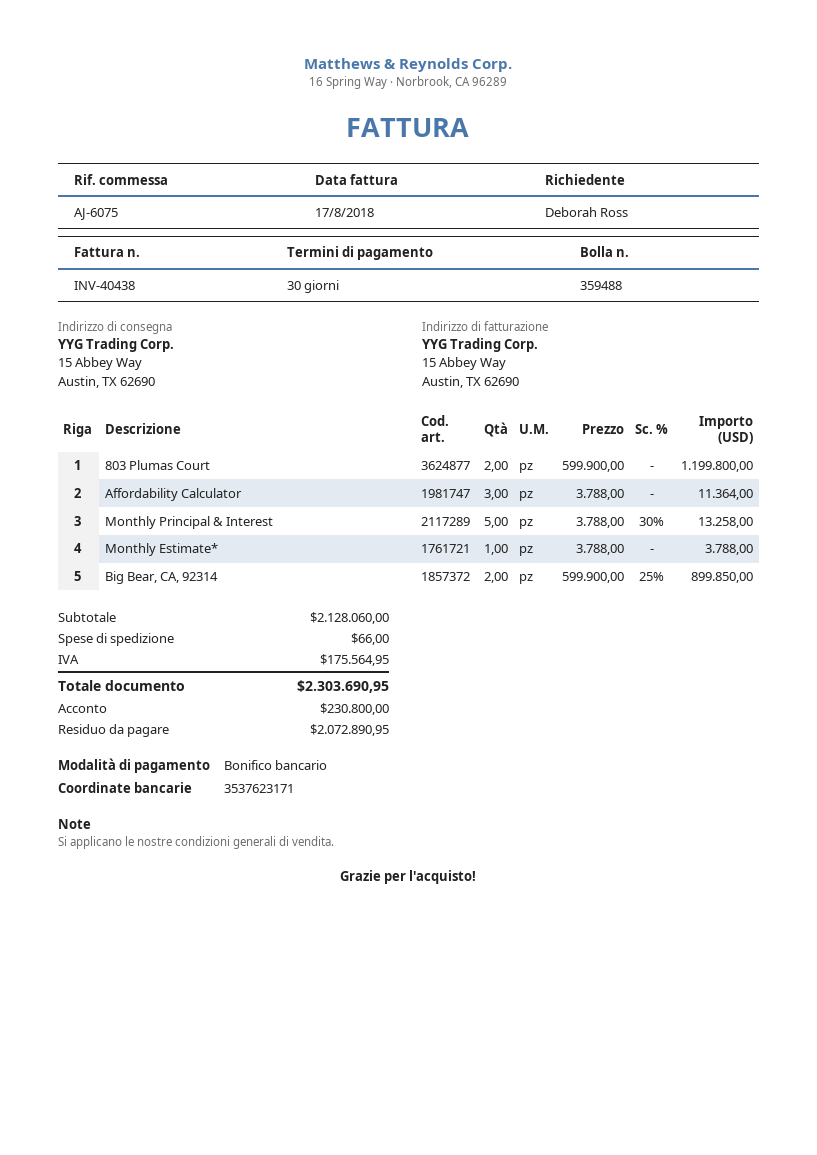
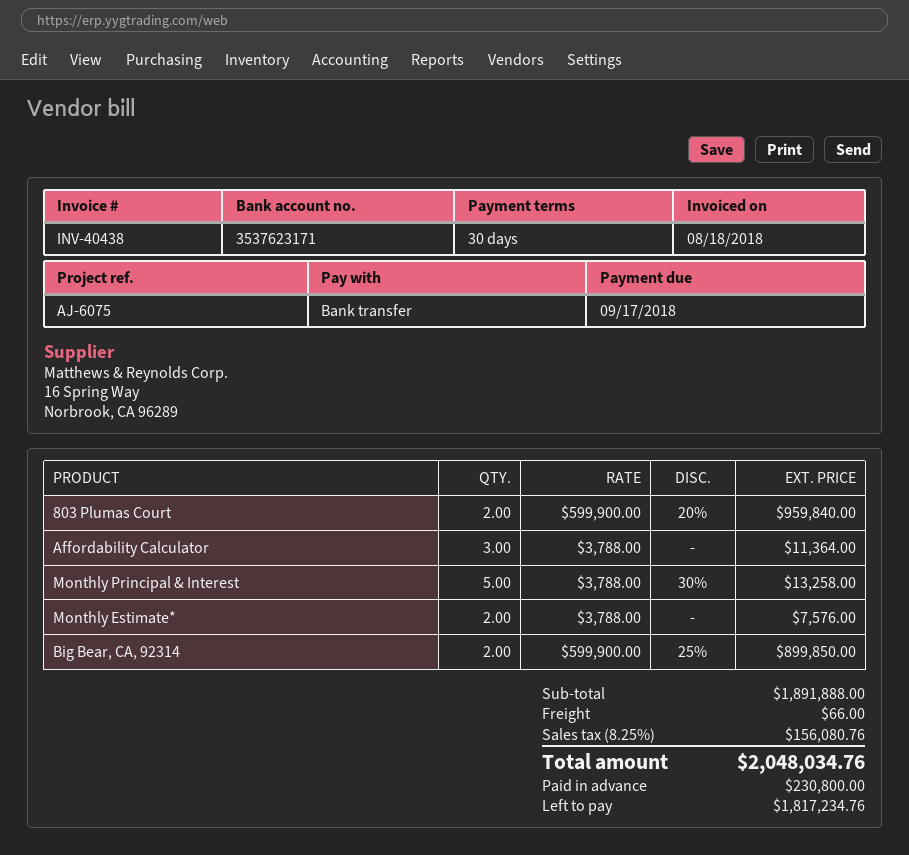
invoice date: 2018-08-17 -> 2018-08-18
803 Plumas Court: 2 x 599900.00 = 1199800.00 -> 2 x 599900.00 - 20% = 959840.00
Monthly Estimate*: 1 x 3788.00 = 3788.00 -> 2 x 3788.00 = 7576.00
subtotal: 2128060.00 -> 1891888.00
tax: 175564.95 -> 156080.76
total: 2303690.95 -> 2048034.76
balance: 2072890.95 -> 1817234.76

